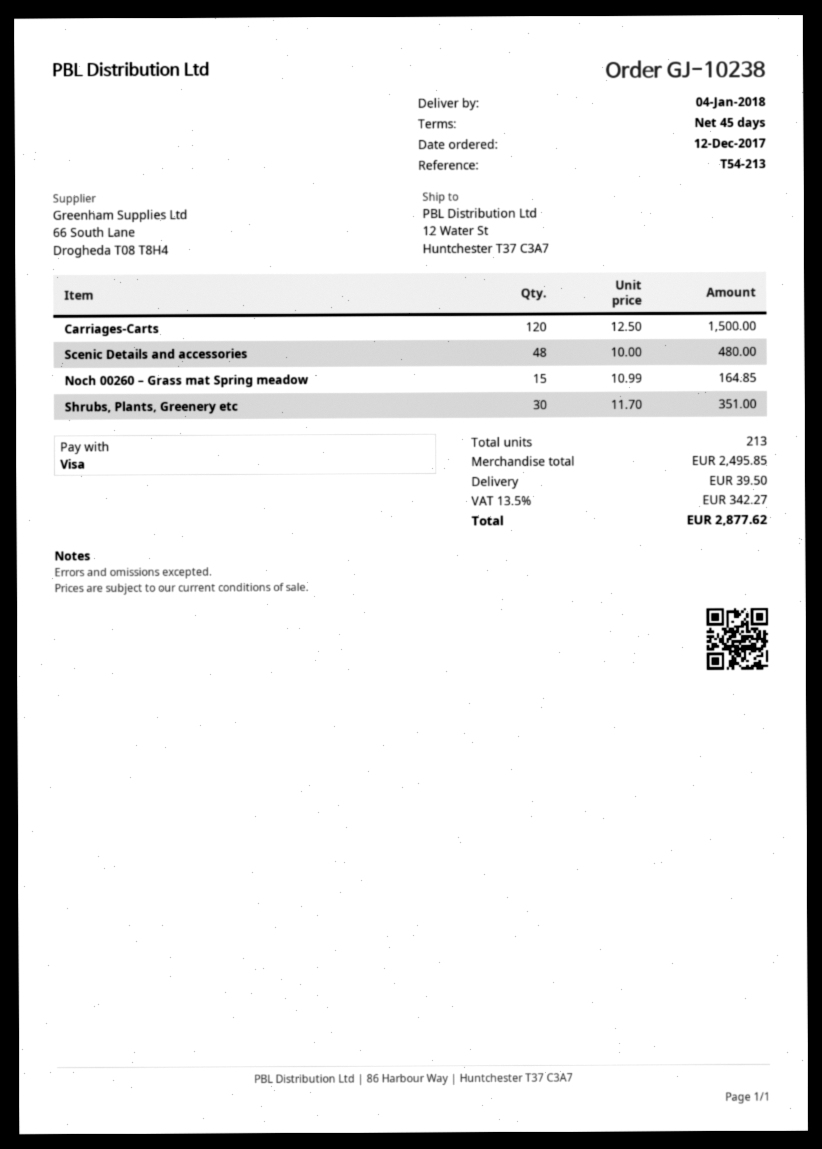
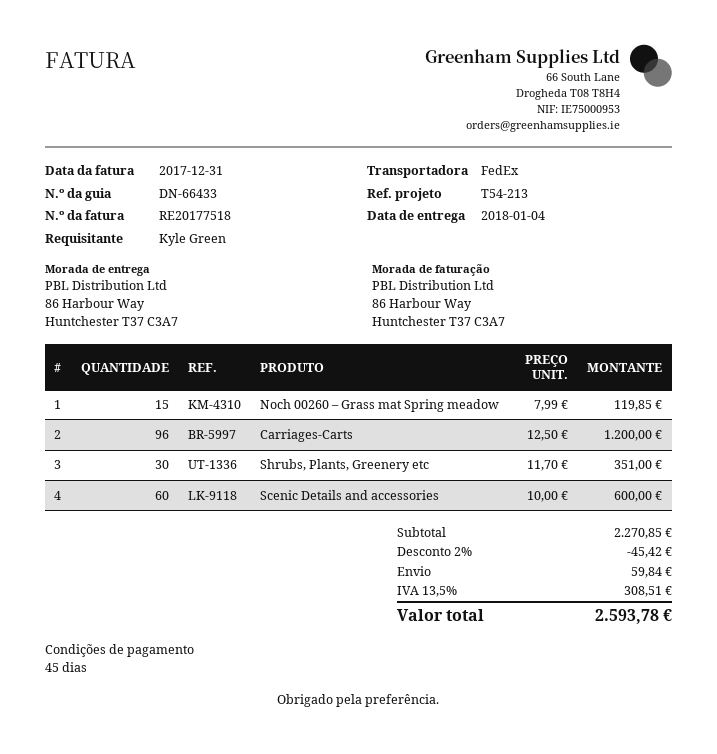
ship to: 12 Water St, Huntchester T37 C3A7 -> 86 Harbour Way, Huntchester T37 C3A7
Carriages-Carts: 120 x 12.50 = 1500.00 -> 96 x 12.50 = 1200.00
Scenic Details and accessories: 48 x 10.00 = 480.00 -> 60 x 10.00 = 600.00
Noch 00260 – Grass mat Spring meadow: 15 x 10.99 = 164.85 -> 15 x 7.99 = 119.85
subtotal: 2495.85 -> 2270.85
discount: none -> 2% = 45.42
shipping: 39.50 -> 59.84
tax: 13.5% = 342.27 -> 13.5% = 308.51
total: 2877.62 -> 2593.78

